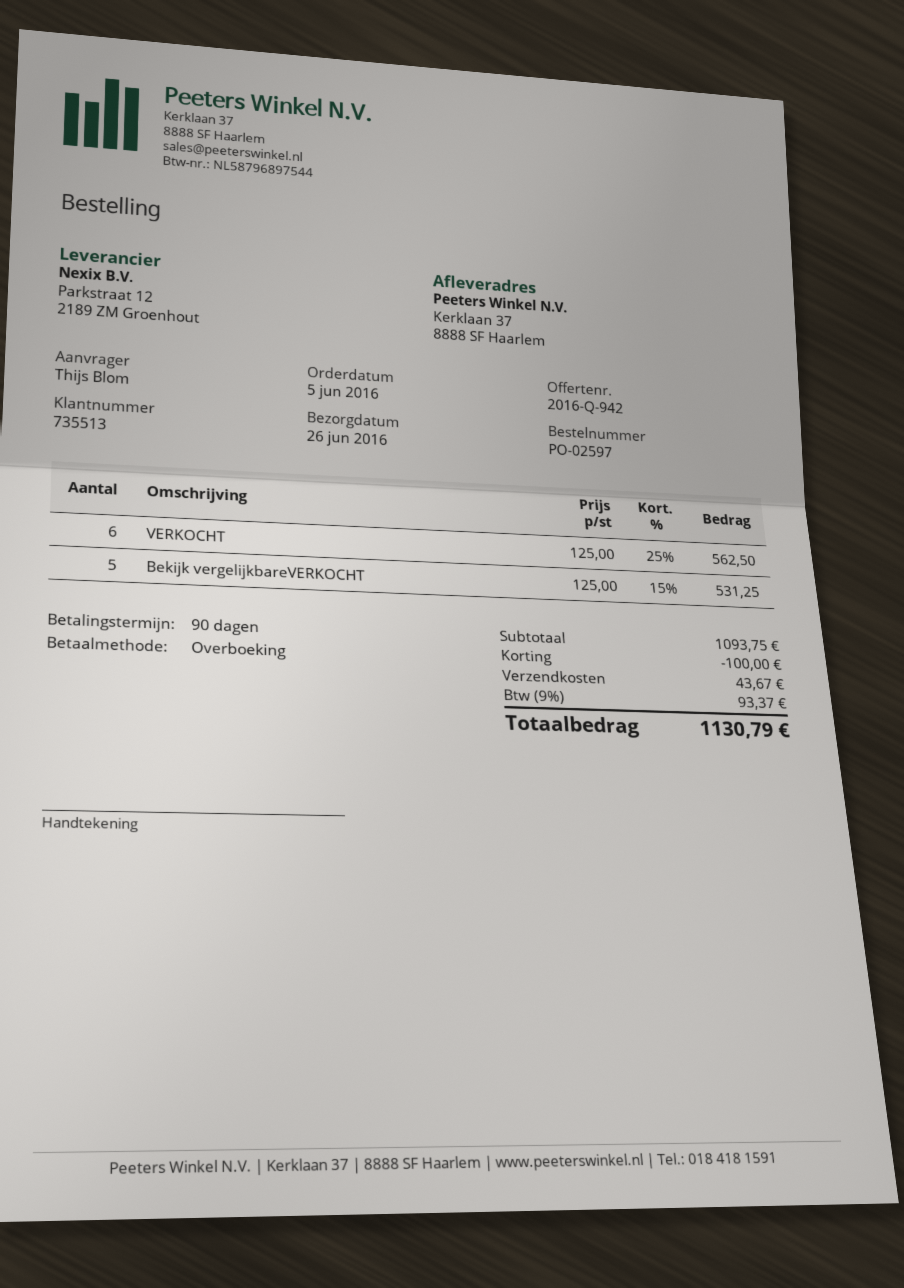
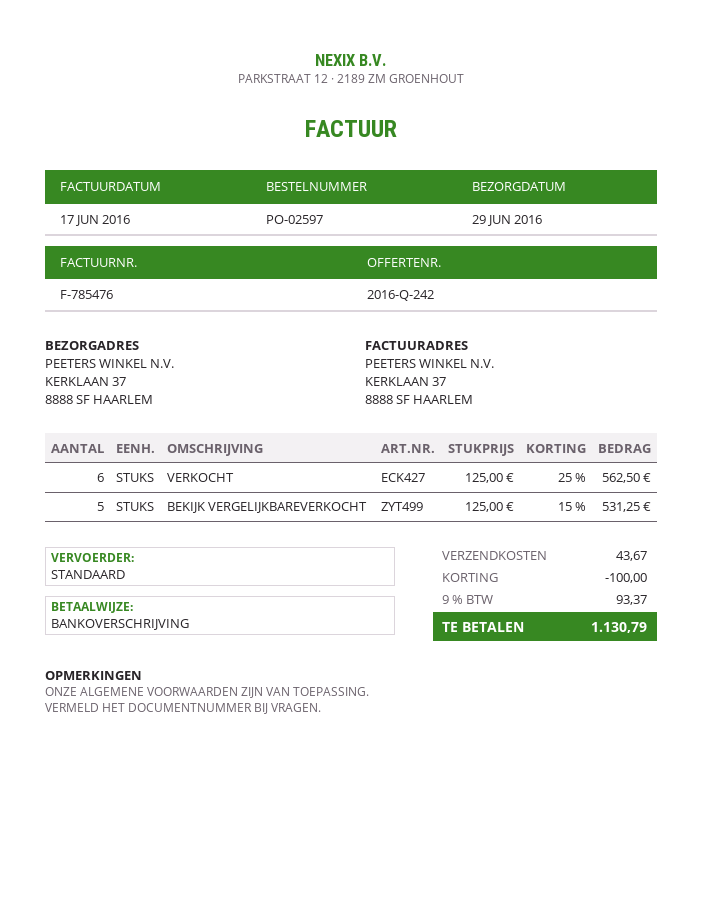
quote number: 2016-Q-942 -> 2016-Q-242
delivery date: 2016-06-26 -> 2016-06-29

